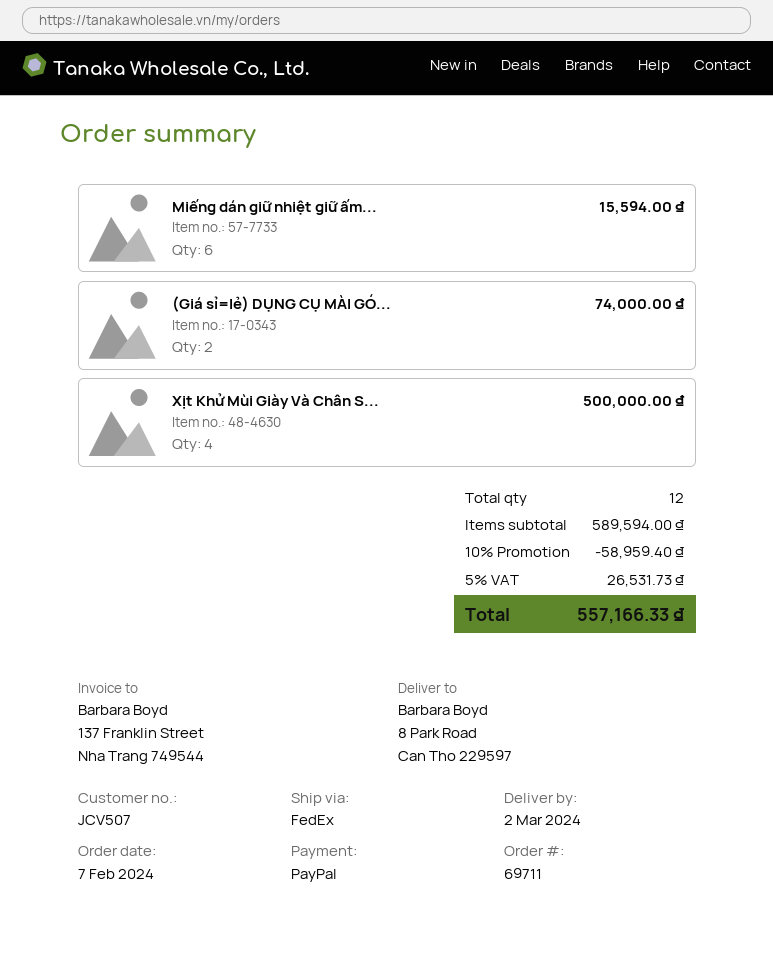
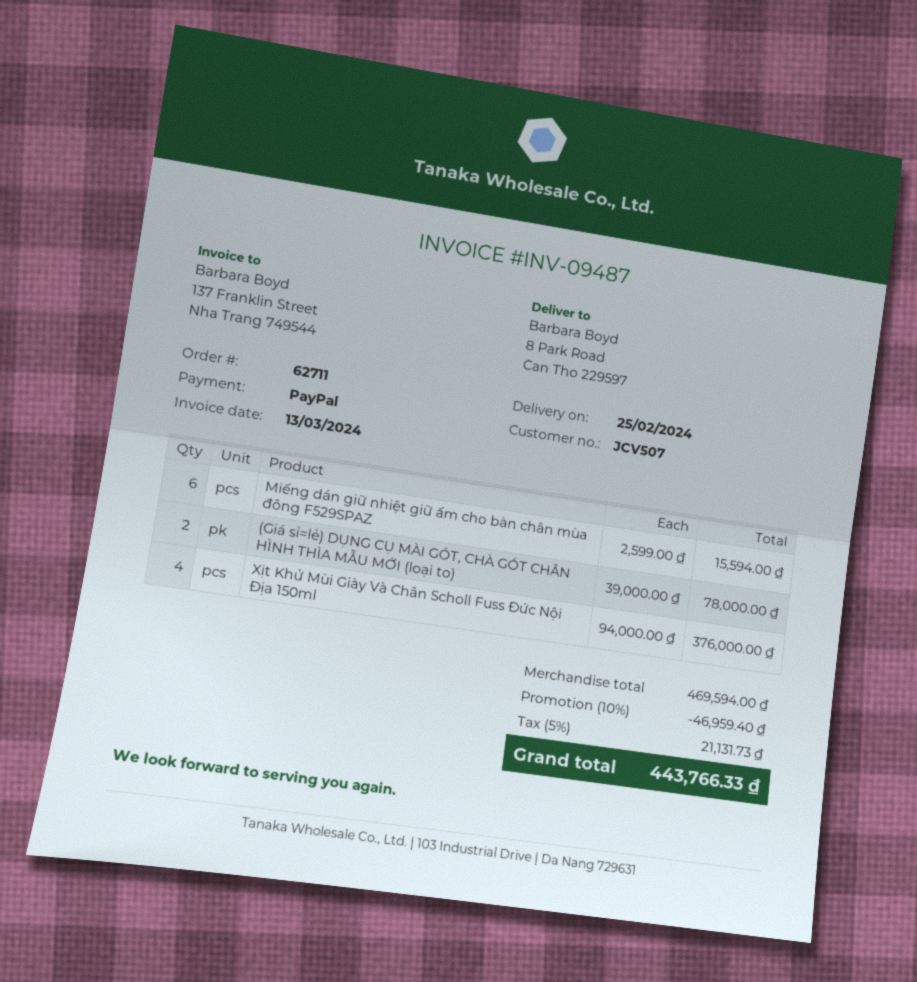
order number: 69711 -> 62711
delivery date: 2024-03-02 -> 2024-02-25
(Giá sỉ=lẻ) DỤNG CỤ MÀI GÓ...: 2 for 74000.00 -> 2 for 78000.00
Xịt Khử Mùi Giày Và Chân S...: 4 for 500000.00 -> 4 for 376000.00
subtotal: 589594.00 -> 469594.00
discount: 10% = 58959.40 -> 10% = 46959.40
tax: 5% = 26531.73 -> 5% = 21131.73
total: 557166.33 -> 443766.33

